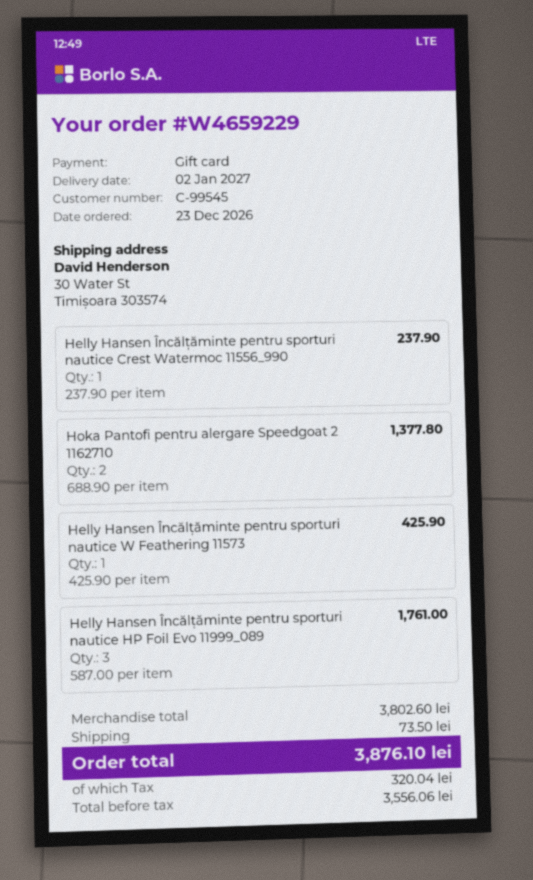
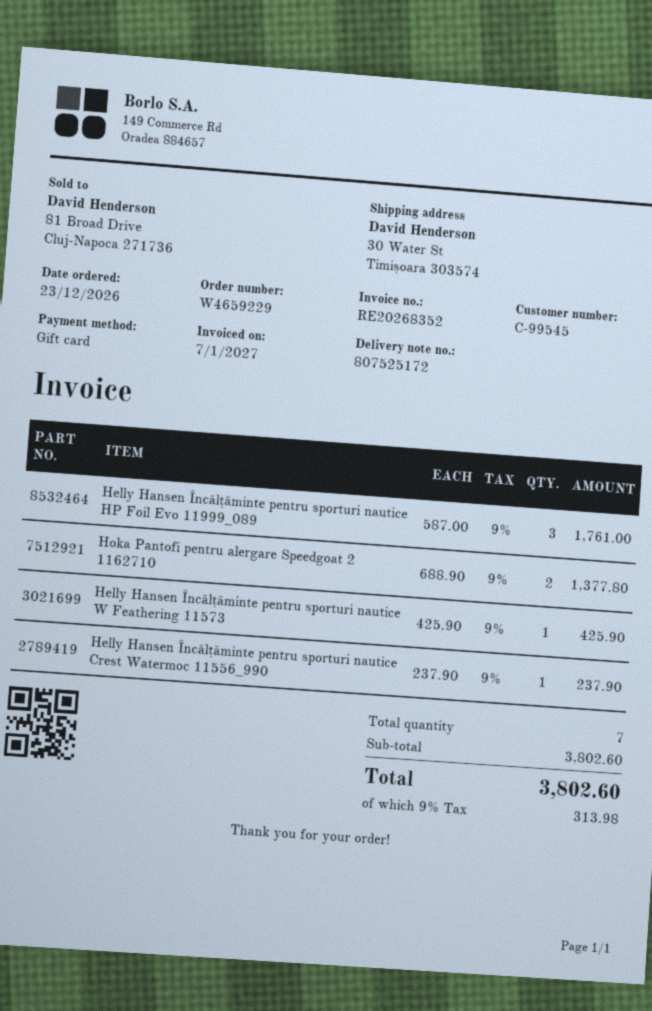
shipping: 73.50 -> none
tax: 320.04 -> 313.98
total: 3876.10 -> 3802.60

